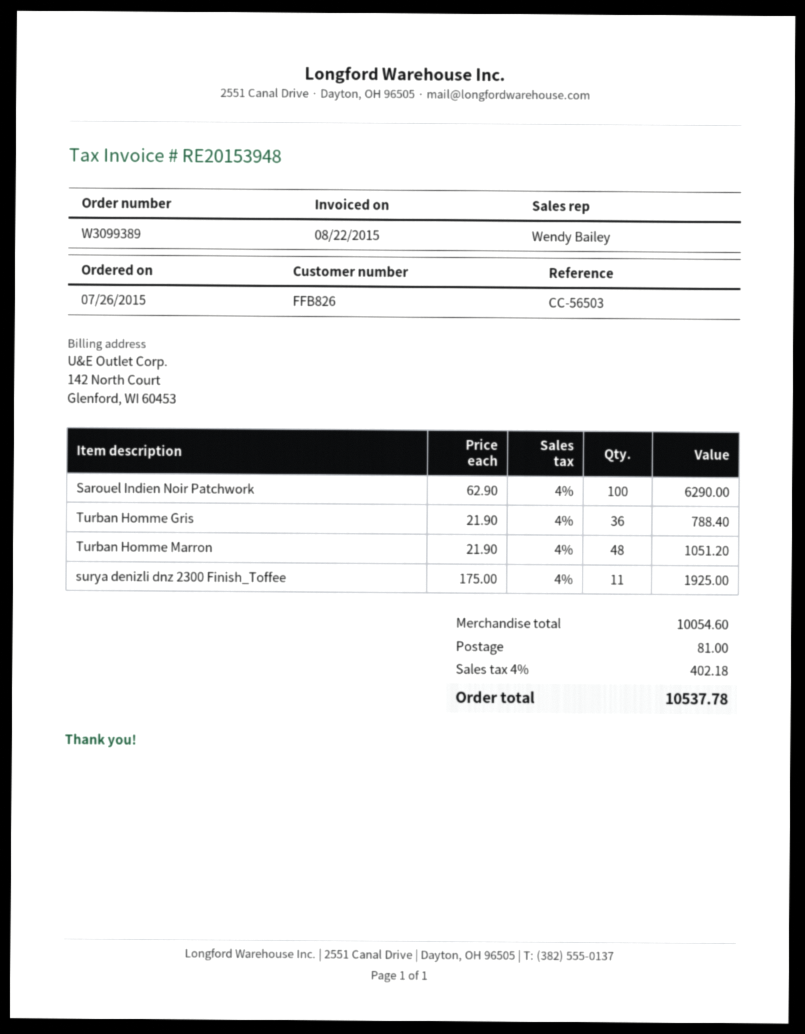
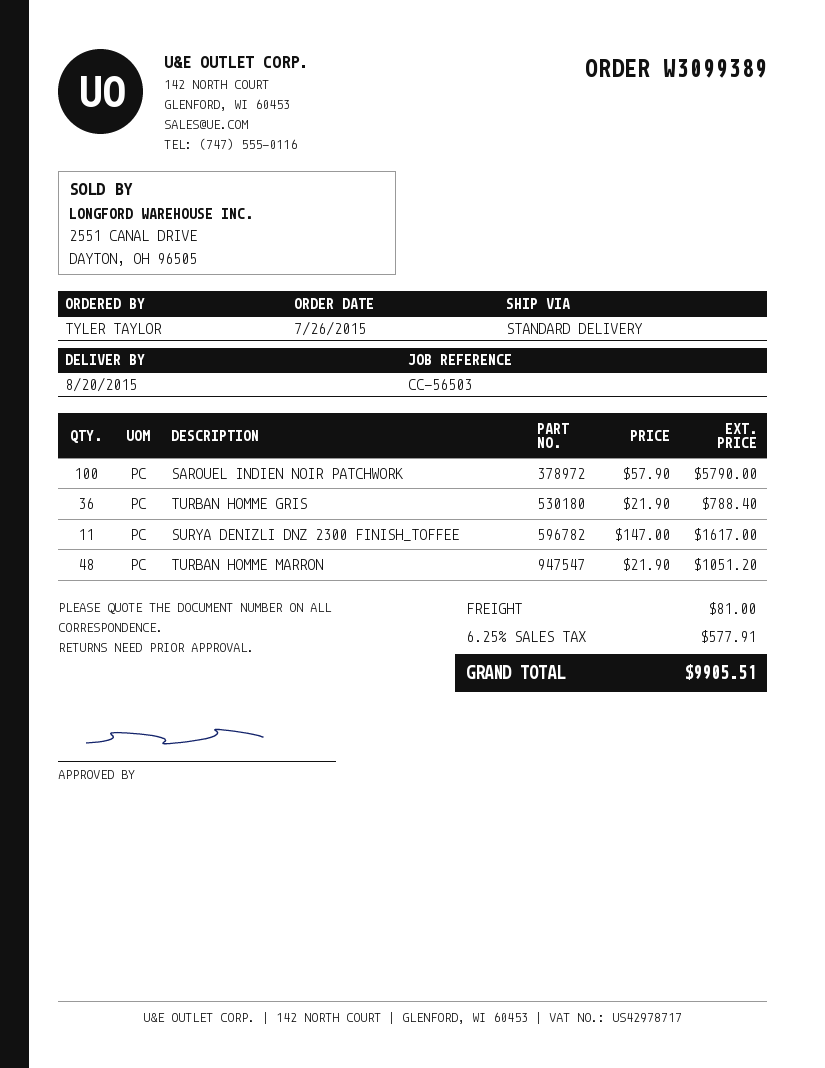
Sarouel Indien Noir Patchwork: 100 x 62.90 = 6290.00 -> 100 x 57.90 = 5790.00
surya denizli dnz 2300 Finish_Toffee: 11 x 175.00 = 1925.00 -> 11 x 147.00 = 1617.00
tax: 4% = 402.18 -> 6.25% = 577.91
total: 10537.78 -> 9905.51

